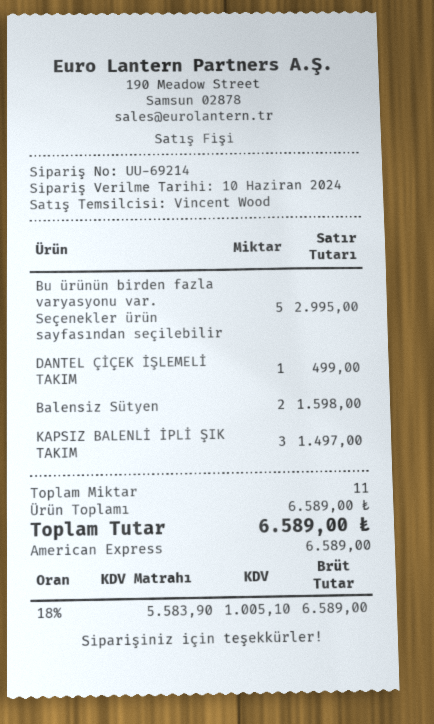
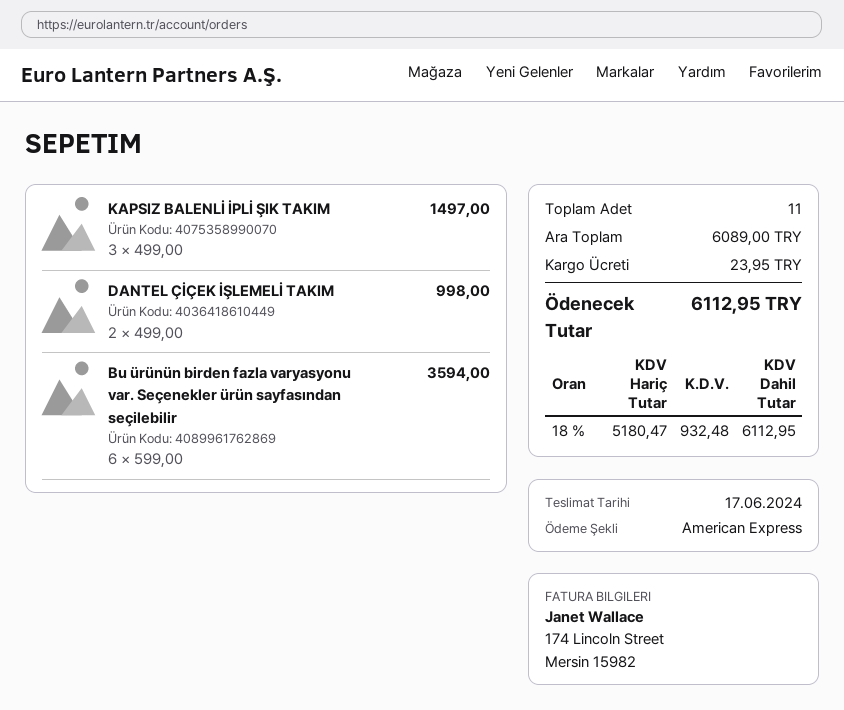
Bu ürünün birden fazla varyasyonu var. Seçenekler ürün sayfasından seçilebilir: 5 for 2995.00 -> 6 for 3594.00
DANTEL ÇİÇEK İŞLEMELİ TAKIM: 1 for 499.00 -> 2 for 998.00
Balensiz Sütyen: 2 for 1598.00 -> none
subtotal: 6589.00 -> 6089.00
shipping: none -> 23.95
net: 5583.90 -> 5180.47
tax: 18% = 1005.10 -> 18% = 932.48
total: 6589.00 -> 6112.95

